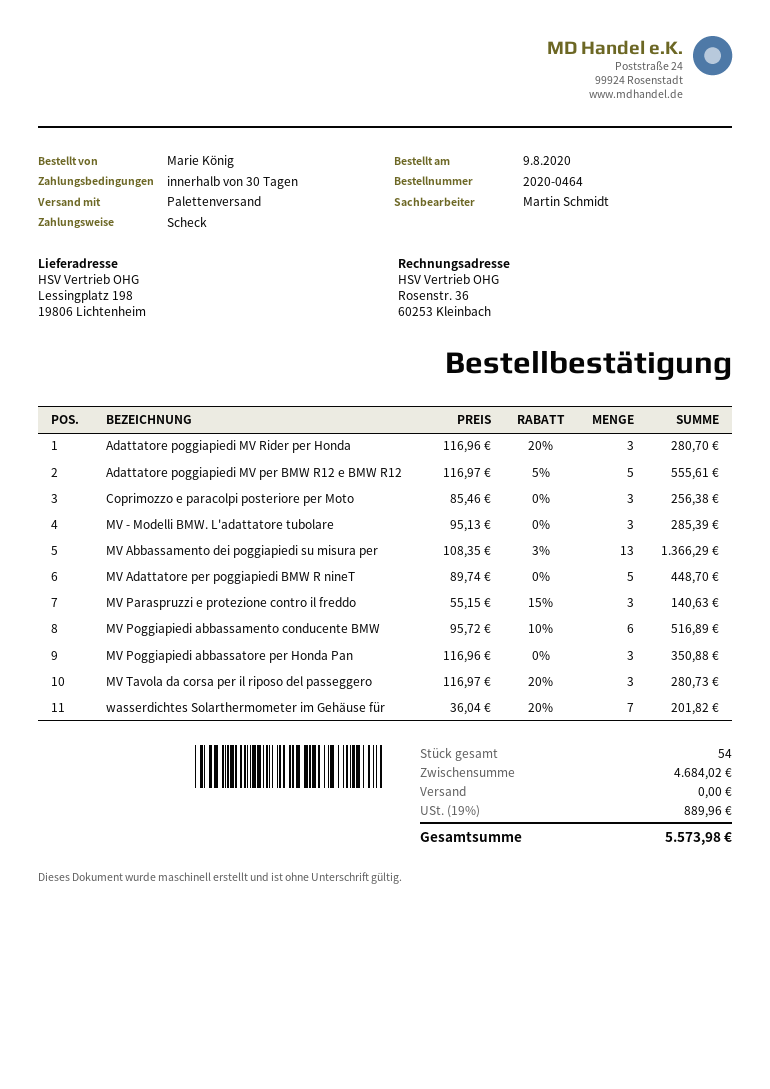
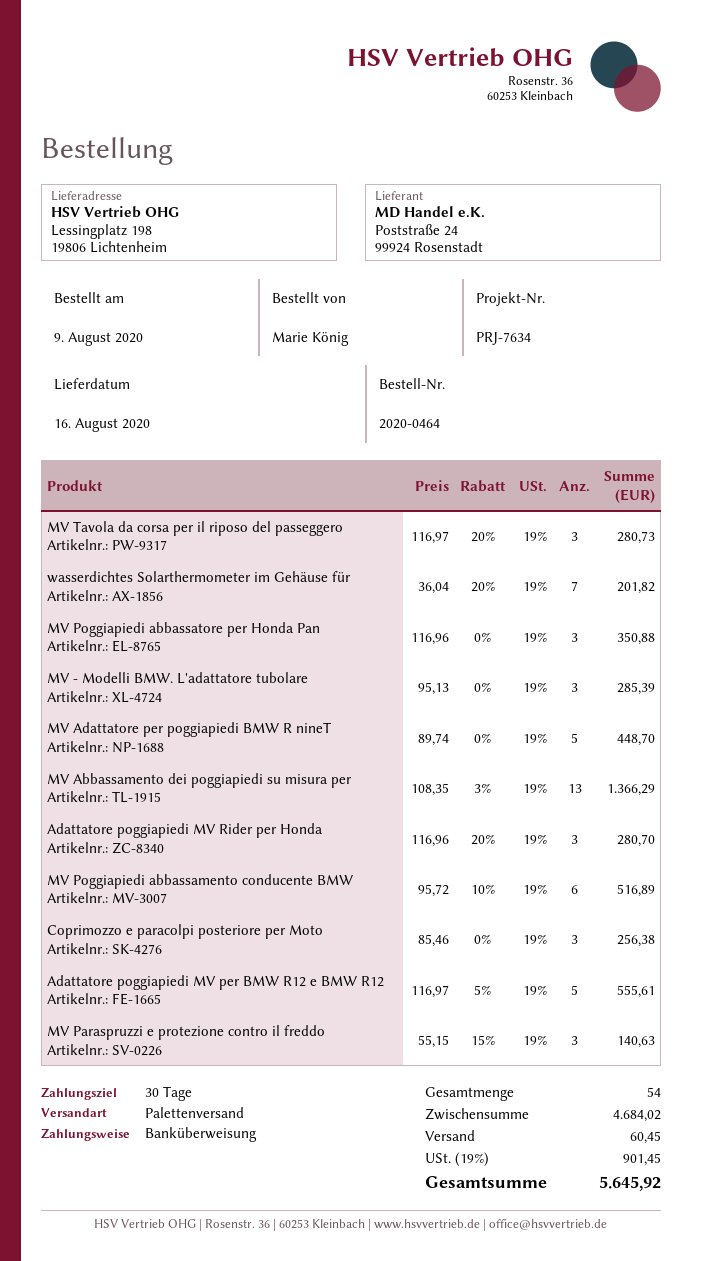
payment method: cheque -> bank transfer
shipping: 0.00 -> 60.45
tax: 19% = 889.96 -> 19% = 901.45
total: 5573.98 -> 5645.92

